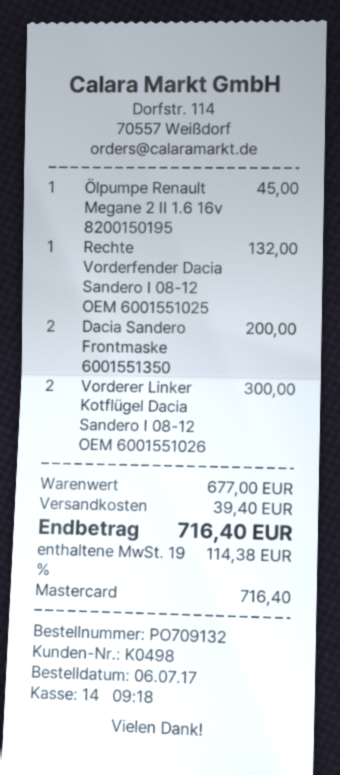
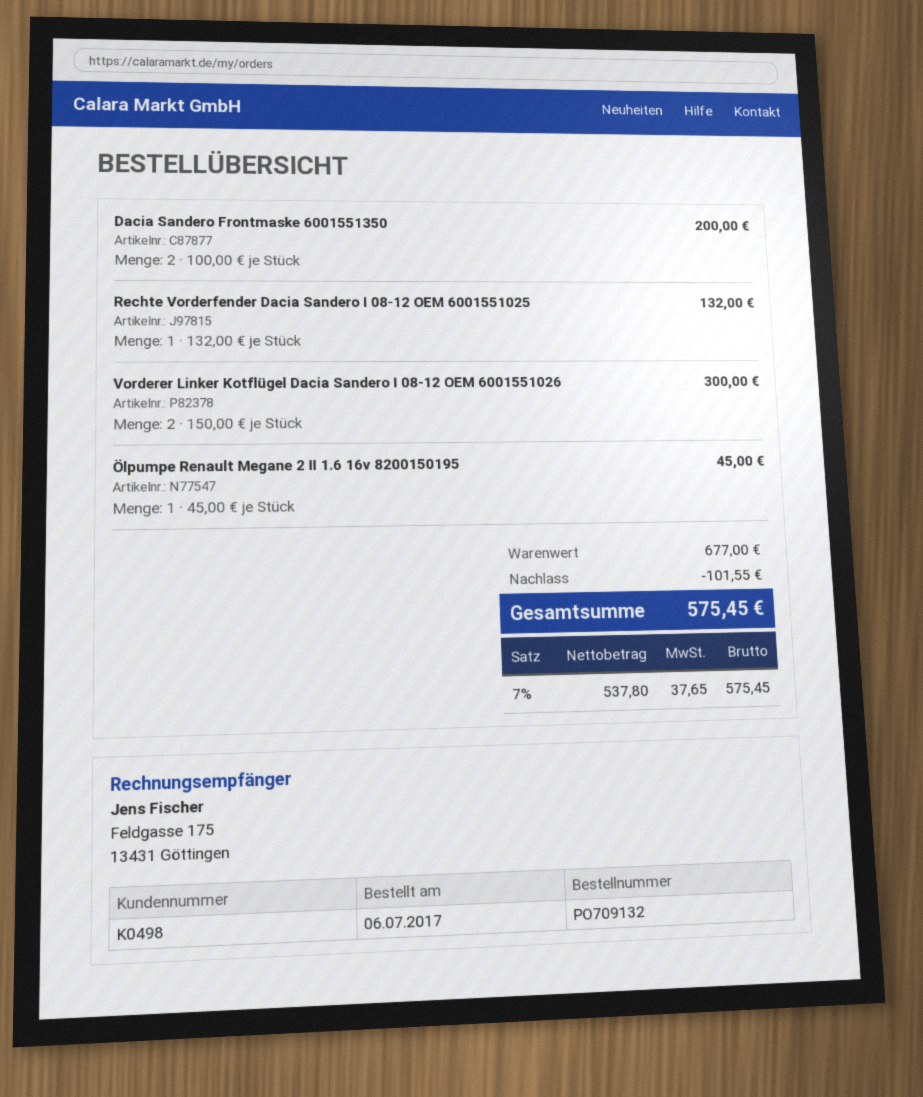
discount: none -> 101.55
shipping: 39.40 -> none
tax: 19% = 114.38 -> 7% = 37.65
total: 716.40 -> 575.45

